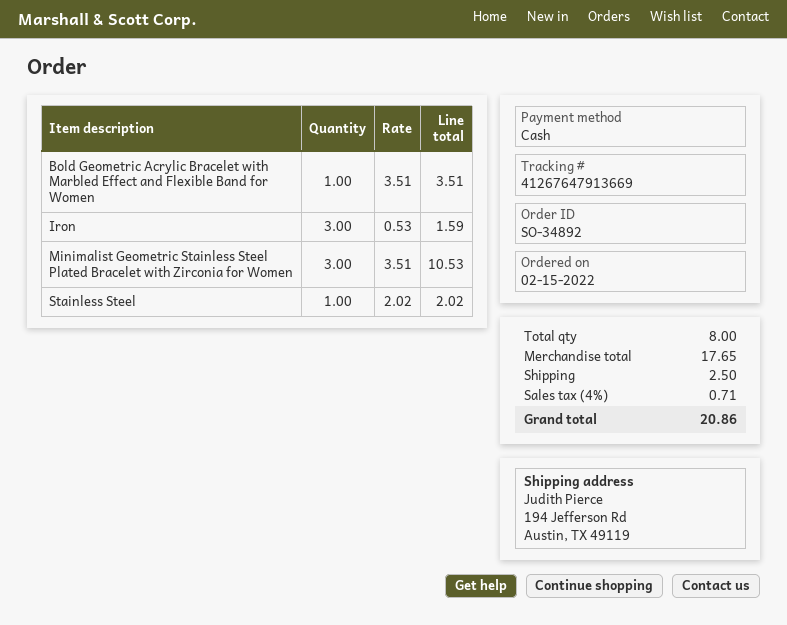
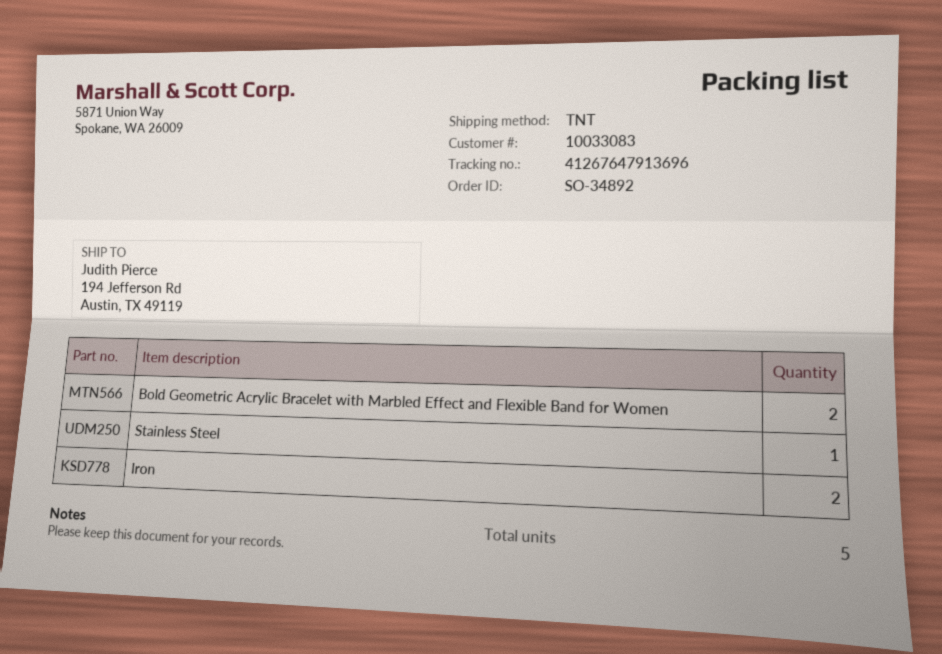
tracking number: 41267647913669 -> 41267647913696
Bold Geometric Acrylic Bracelet with Marbled Effect and Flexible Band for Women: 1 -> 2
Iron: 3 -> 2
Minimalist Geometric Stainless Steel Plated Bracelet with Zirconia for Women: 3 -> none
total quantity: 8 -> 5

